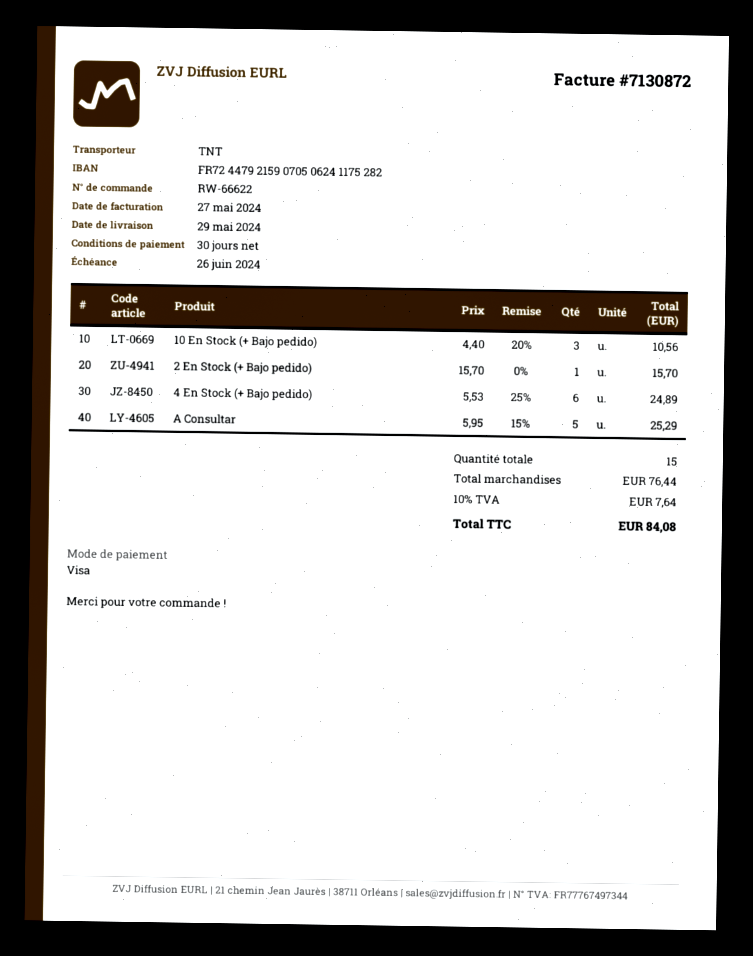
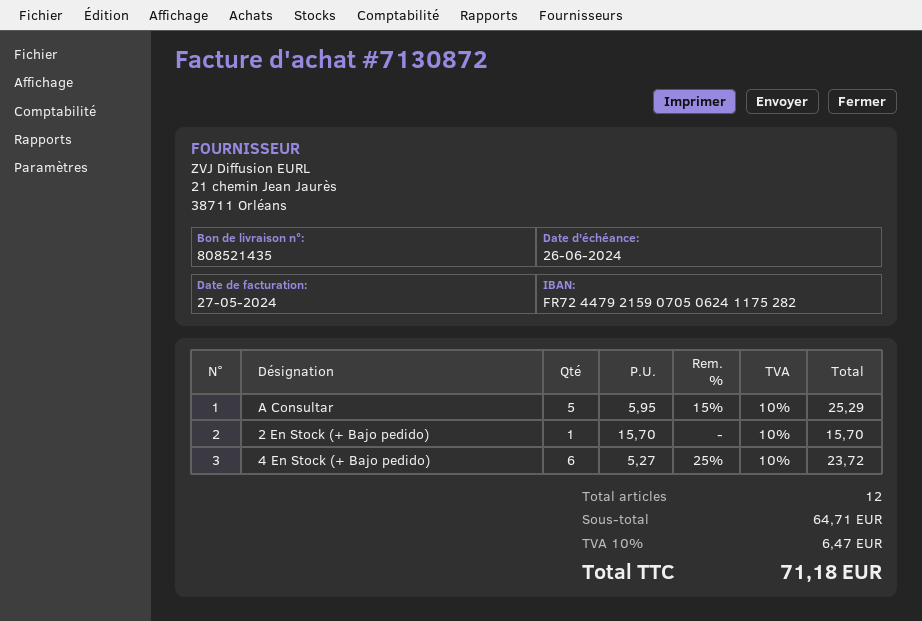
10 En Stock (+ Bajo pedido): 3 x 4.40 - 20% = 10.56 -> none
4 En Stock (+ Bajo pedido): 6 x 5.53 - 25% = 24.89 -> 6 x 5.27 - 25% = 23.72
total quantity: 15 -> 12
subtotal: 76.44 -> 64.71
tax: 10% = 7.64 -> 10% = 6.47
total: 84.08 -> 71.18

